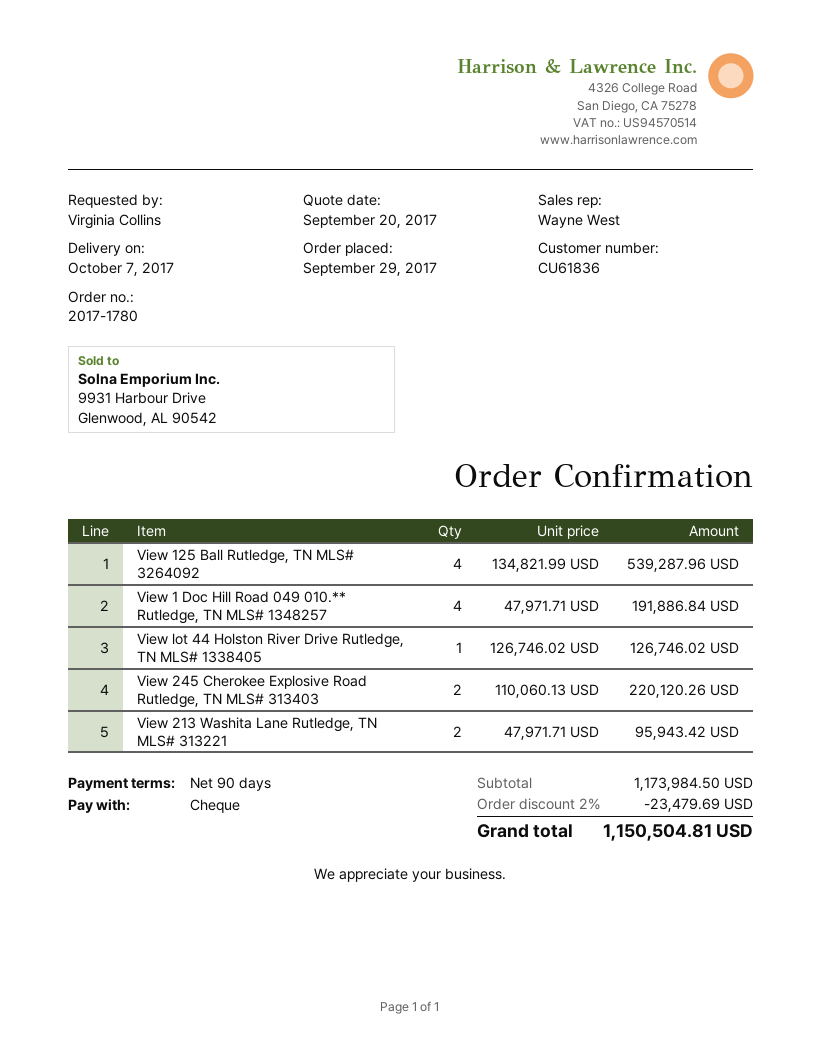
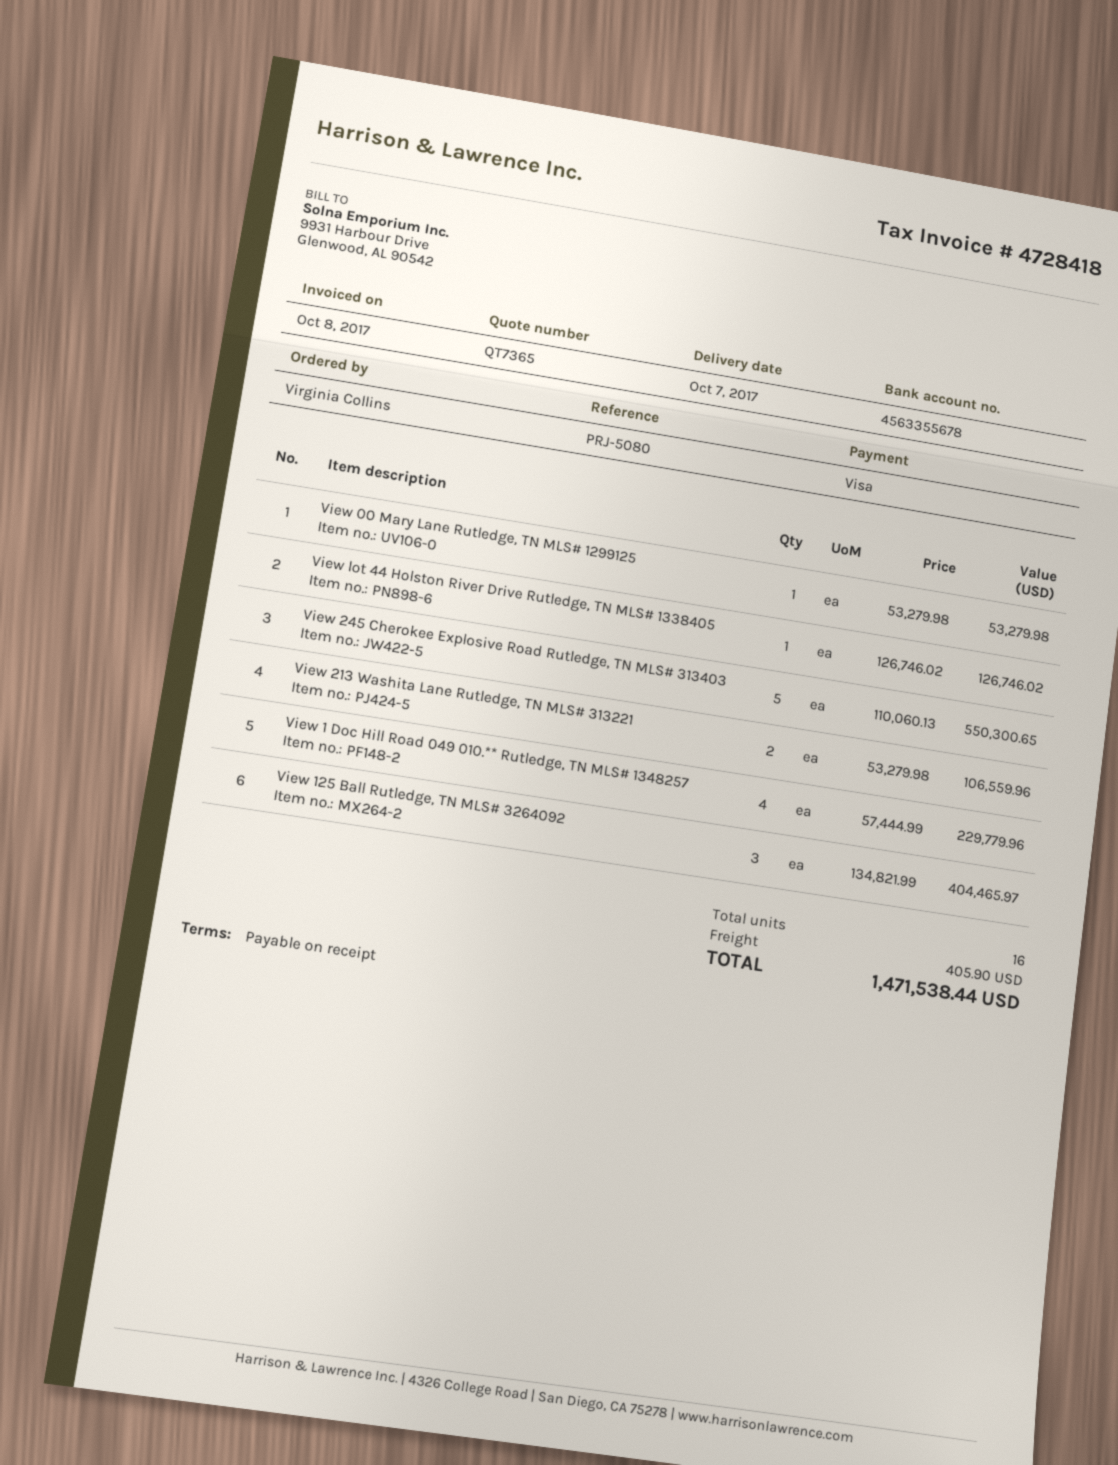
payment terms: 90 days -> on receipt
payment method: cheque -> Visa
View 125 Ball Rutledge, TN MLS# 3264092: 4 x 134821.99 = 539287.96 -> 3 x 134821.99 = 404465.97
View 1 Doc Hill Road 049 010.** Rutledge, TN MLS# 1348257: 4 x 47971.71 = 191886.84 -> 4 x 57444.99 = 229779.96
View 245 Cherokee Explosive Road Rutledge, TN MLS# 313403: 2 x 110060.13 = 220120.26 -> 5 x 110060.13 = 550300.65
View 213 Washita Lane Rutledge, TN MLS# 313221: 2 x 47971.71 = 95943.42 -> 2 x 53279.98 = 106559.96
View 00 Mary Lane Rutledge, TN MLS# 1299125: none -> 1 x 53279.98 = 53279.98
discount: 2% = 23479.69 -> none
shipping: none -> 405.90
total: 1150504.81 -> 1471538.44

